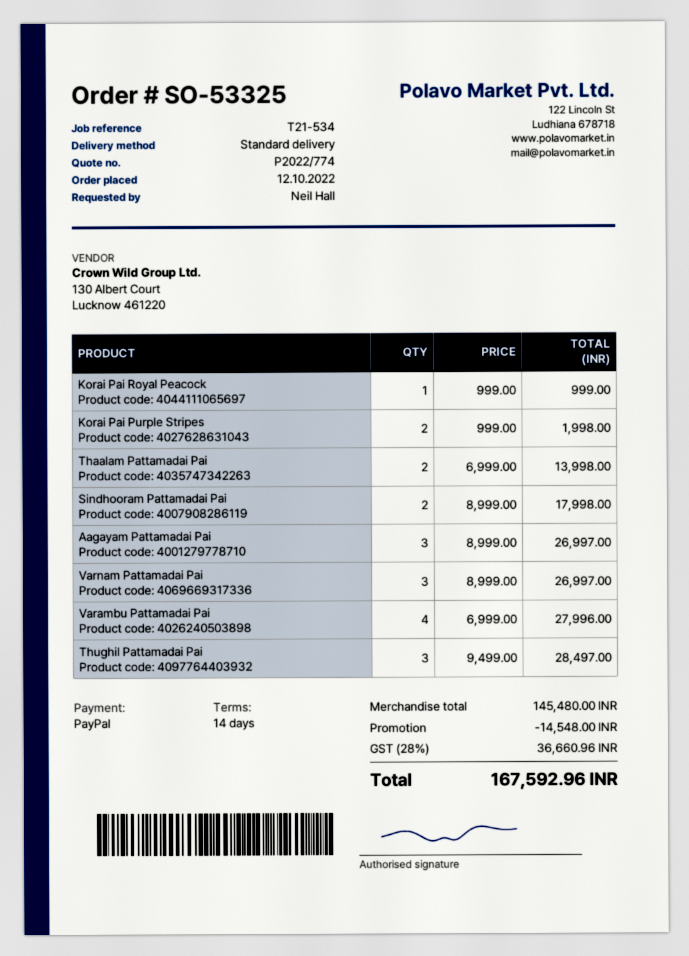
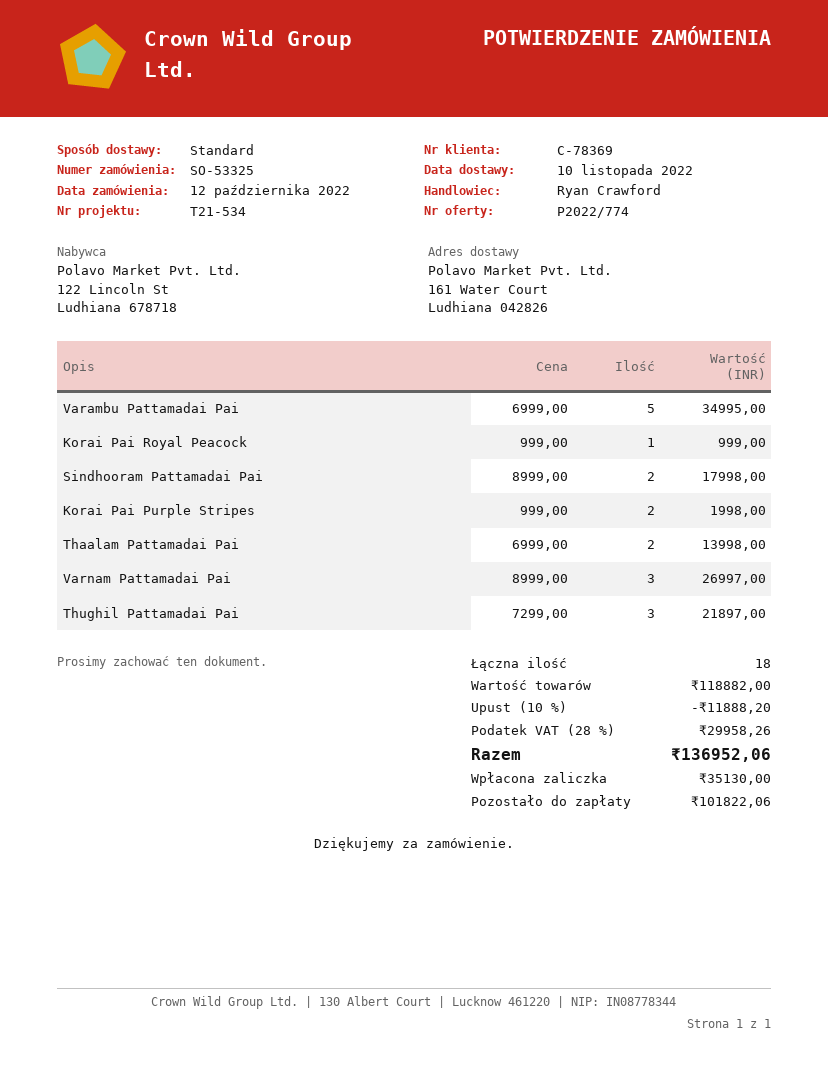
Aagayam Pattamadai Pai: 3 x 8999.00 = 26997.00 -> none
Varambu Pattamadai Pai: 4 x 6999.00 = 27996.00 -> 5 x 6999.00 = 34995.00
Thughil Pattamadai Pai: 3 x 9499.00 = 28497.00 -> 3 x 7299.00 = 21897.00
subtotal: 145480.00 -> 118882.00
discount: 14548.00 -> 11888.20
tax: 28% = 36660.96 -> 28% = 29958.26
total: 167592.96 -> 136952.06

